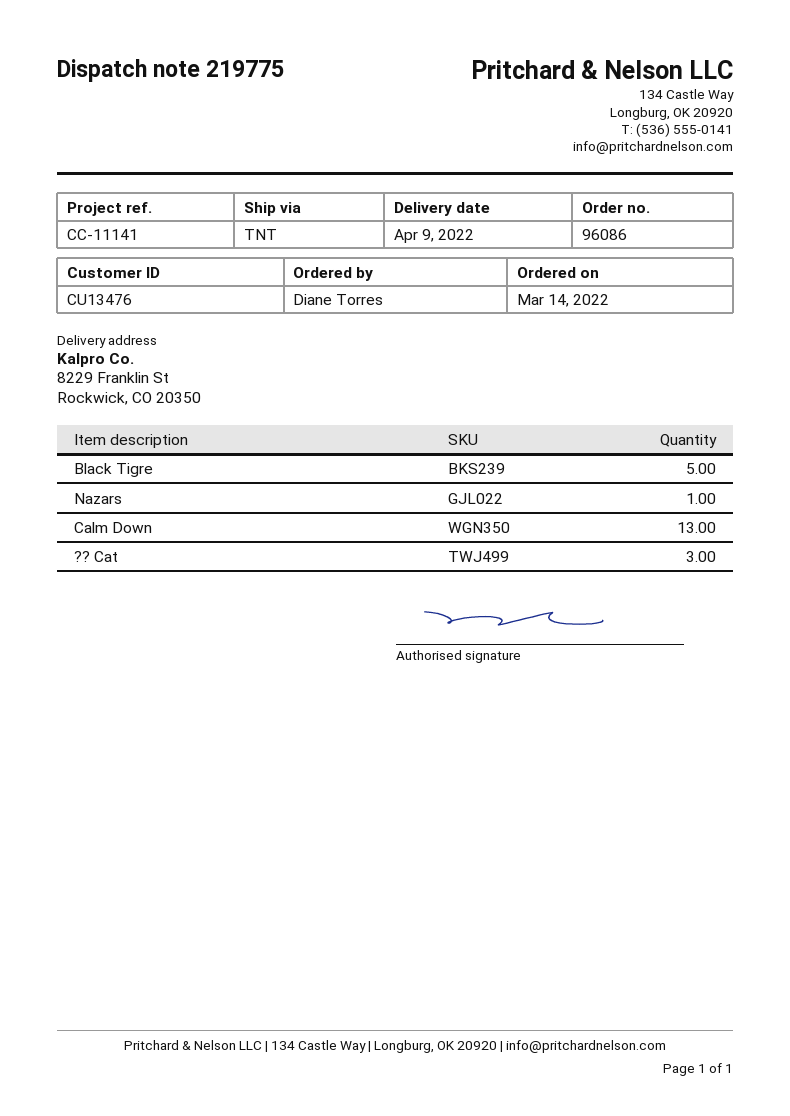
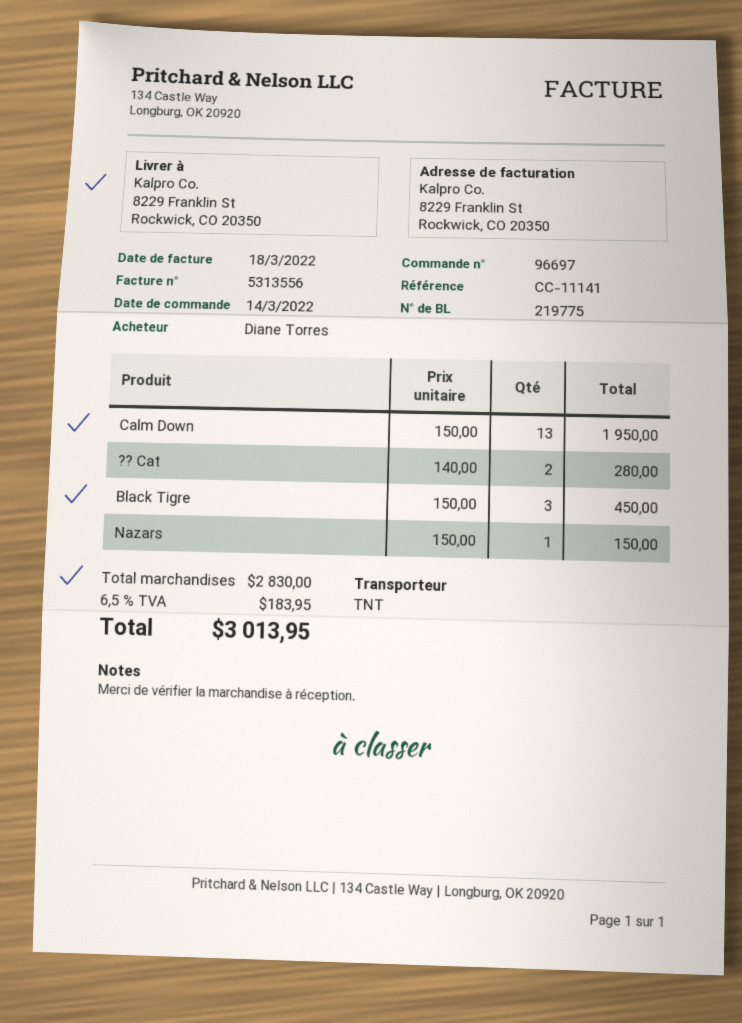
order number: 96086 -> 96697
Black Tigre: 5 -> 3
?? Cat: 3 -> 2

